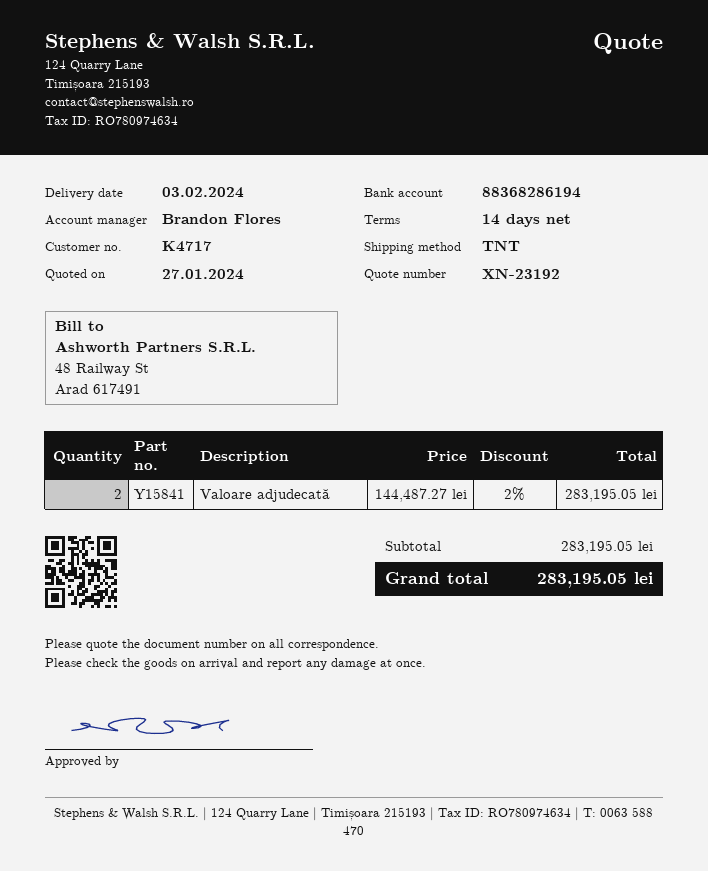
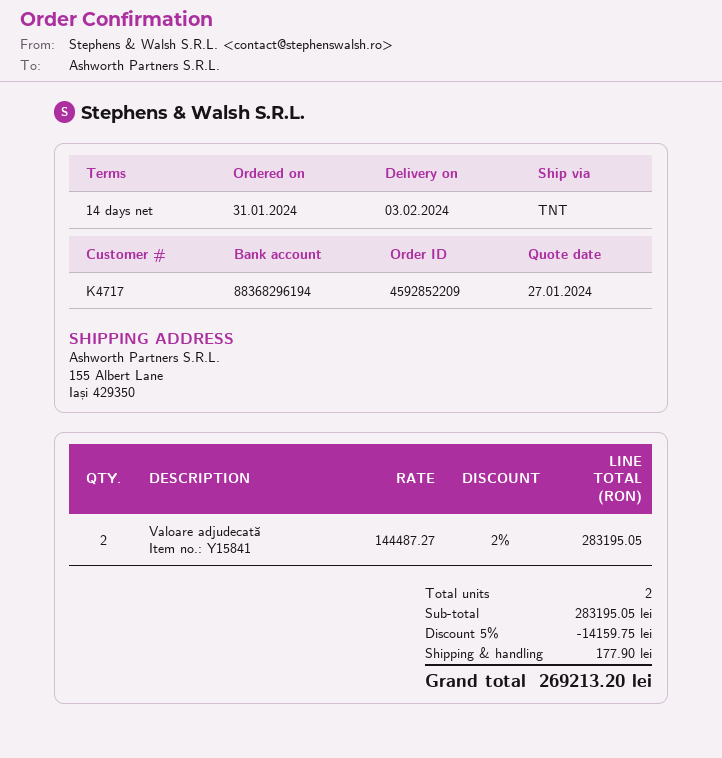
bank account: 88368286194 -> 88368296194
discount: none -> 5% = 14159.75
shipping: none -> 177.90
total: 283195.05 -> 269213.20

